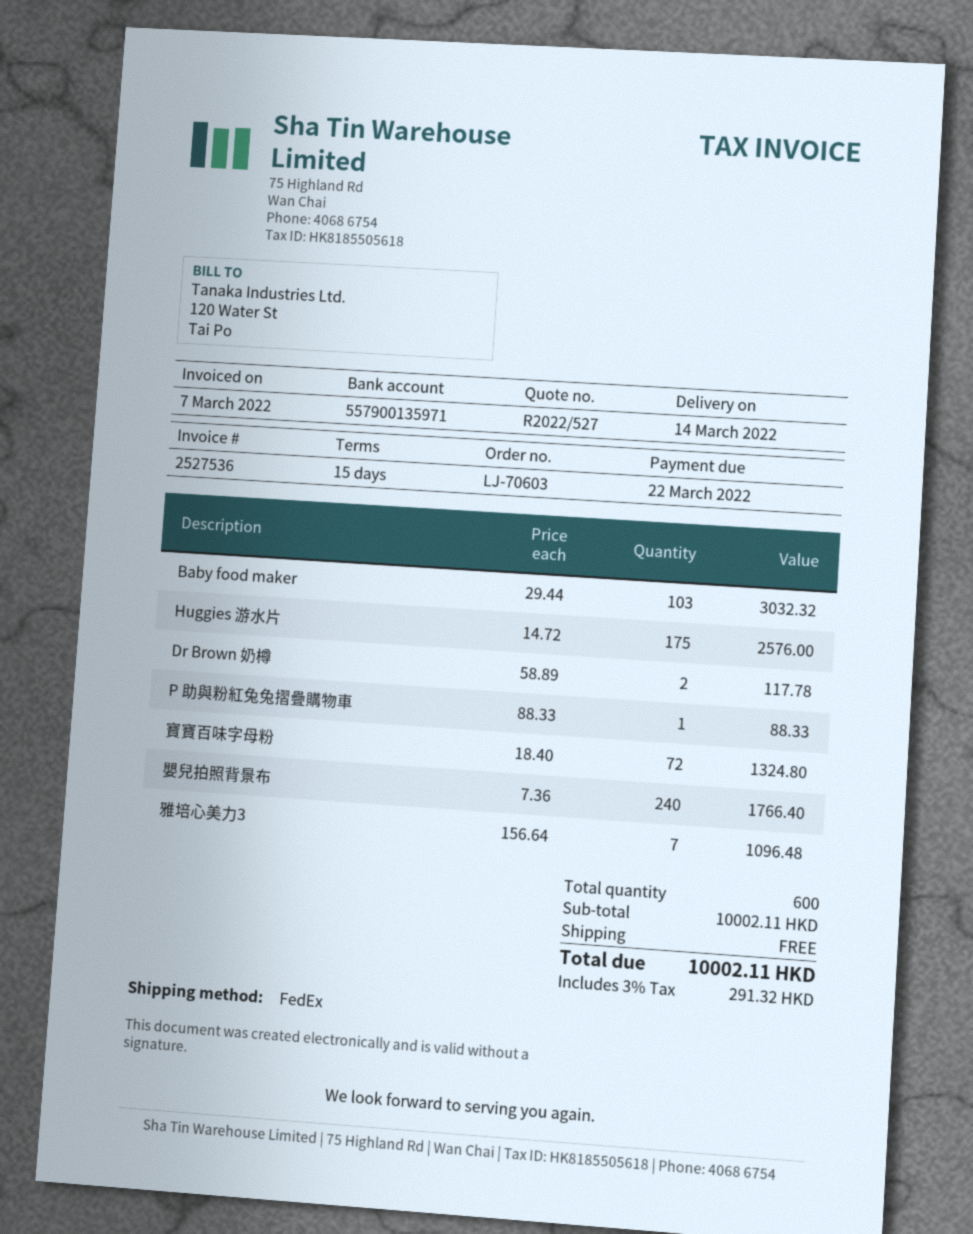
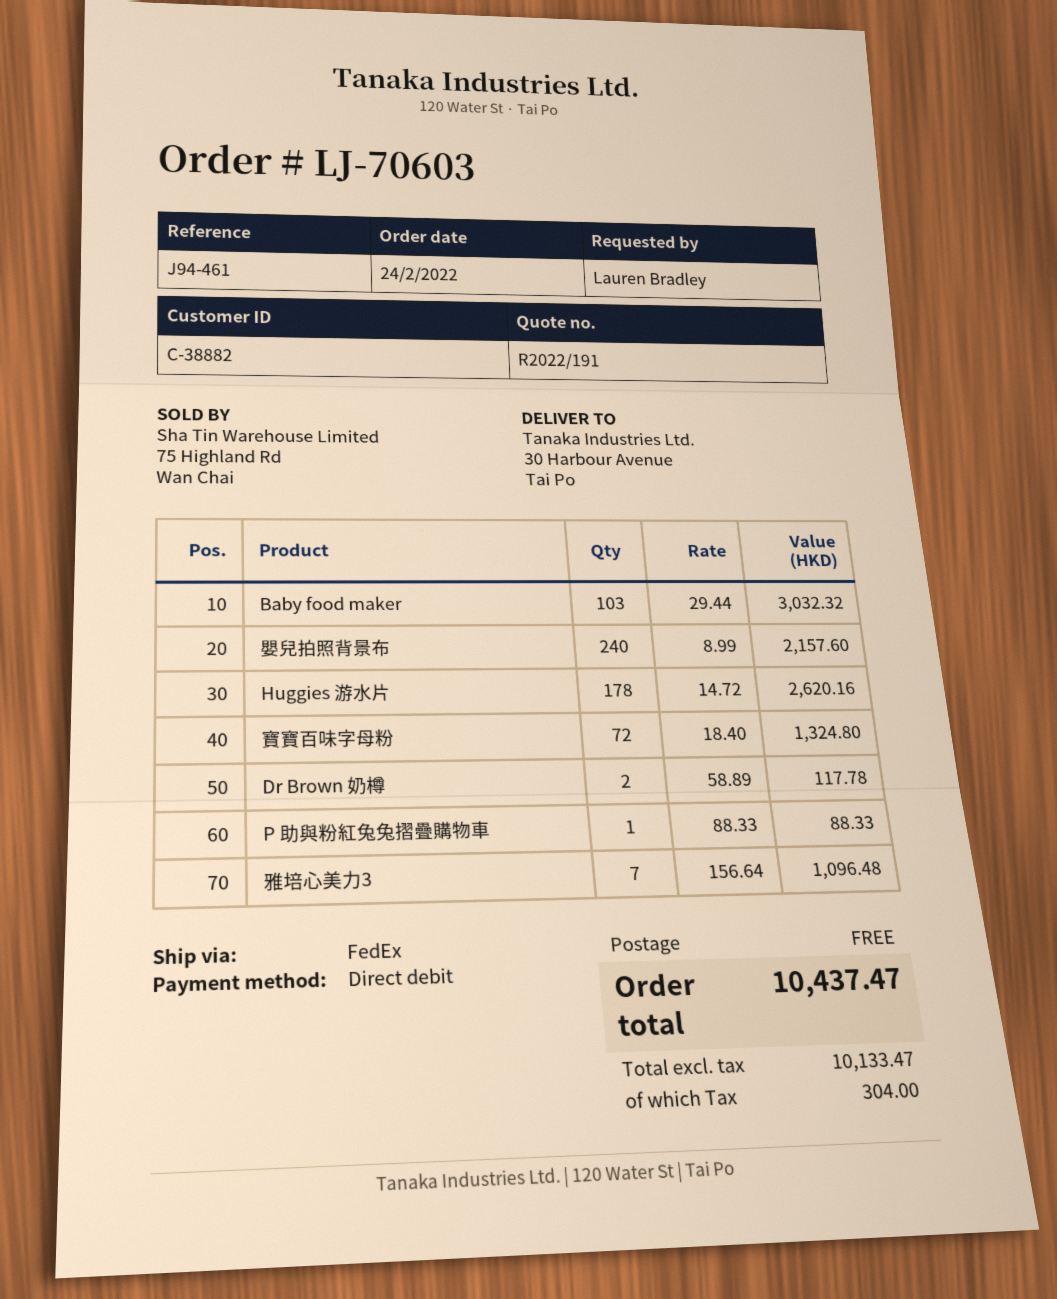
quote number: R2022/527 -> R2022/191
Huggies 游水片: 175 x 14.72 = 2576.00 -> 178 x 14.72 = 2620.16
嬰兒拍照背景布: 240 x 7.36 = 1766.40 -> 240 x 8.99 = 2157.60
tax: 291.32 -> 304.00
total: 10002.11 -> 10437.47

